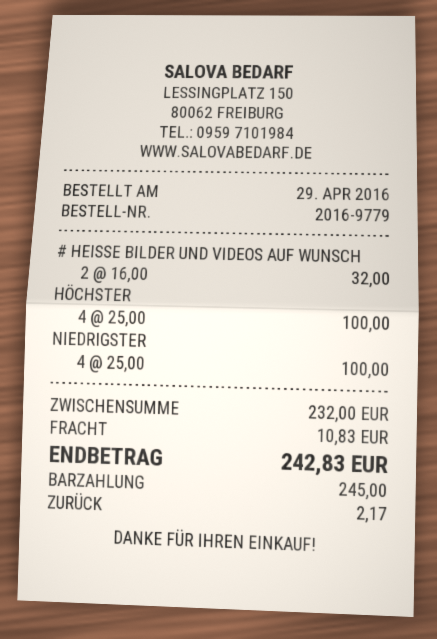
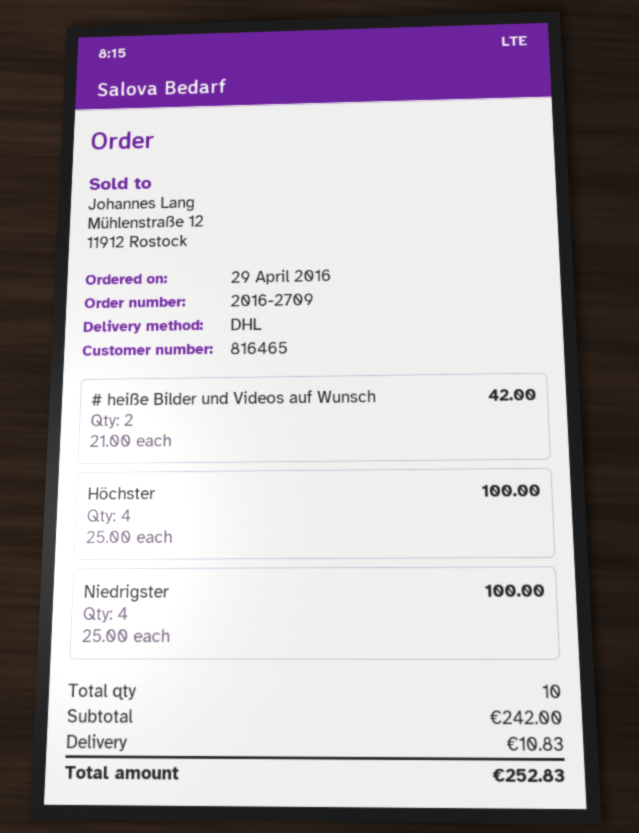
order number: 2016-9779 -> 2016-2709
# HEISSE BILDER UND VIDEOS AUF WUNSCH: 2 x 16.00 = 32.00 -> 2 x 21.00 = 42.00
subtotal: 232.00 -> 242.00
total: 242.83 -> 252.83

